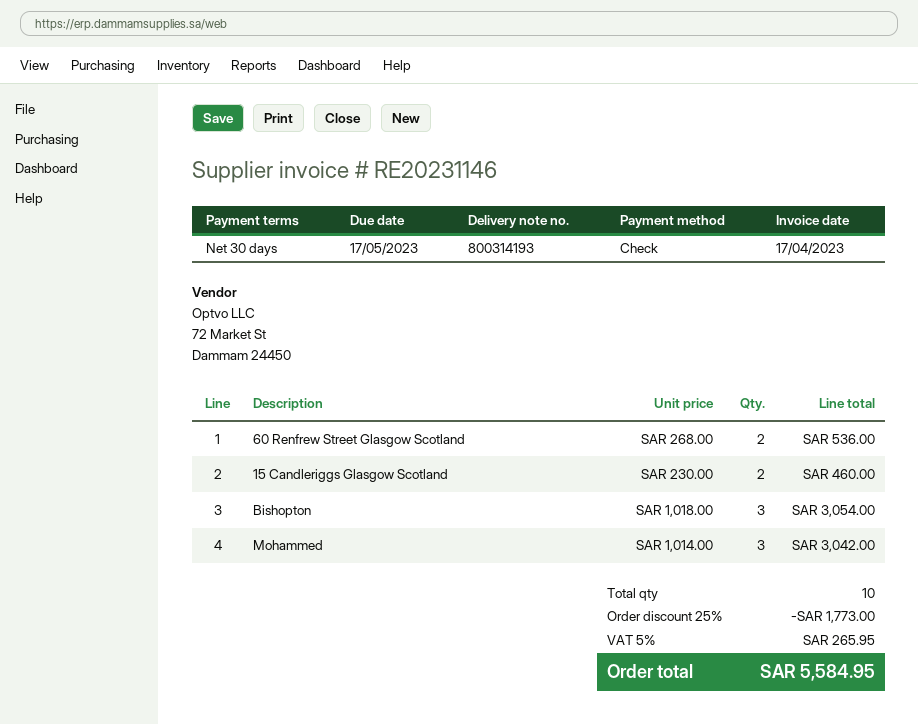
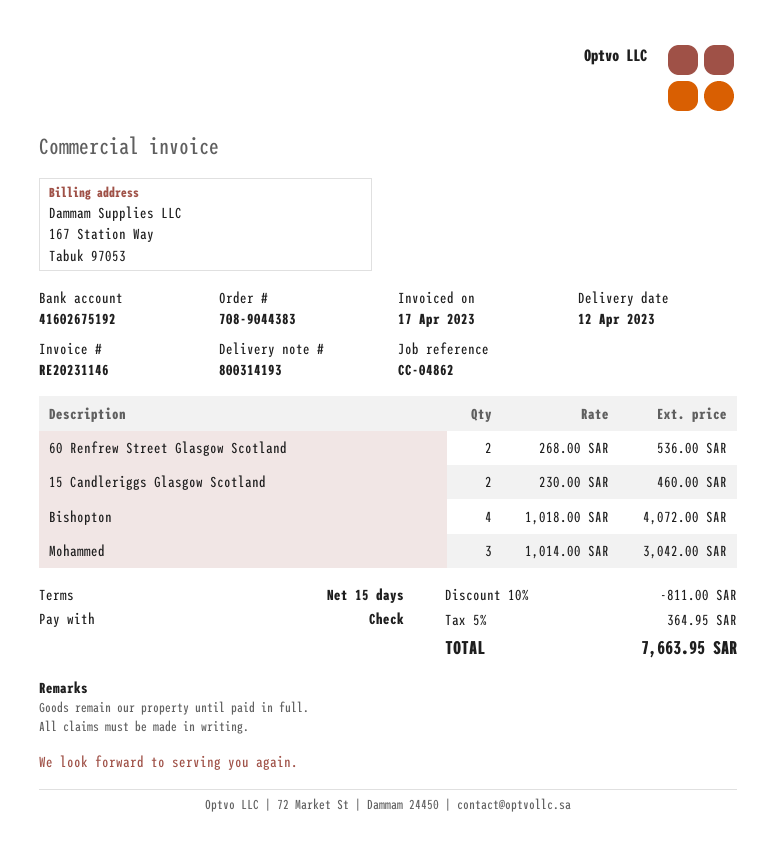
payment terms: 30 days -> 15 days
Bishopton: 3 x 1018.00 = 3054.00 -> 4 x 1018.00 = 4072.00
discount: 25% = 1773.00 -> 10% = 811.00
tax: 5% = 265.95 -> 5% = 364.95
total: 5584.95 -> 7663.95

